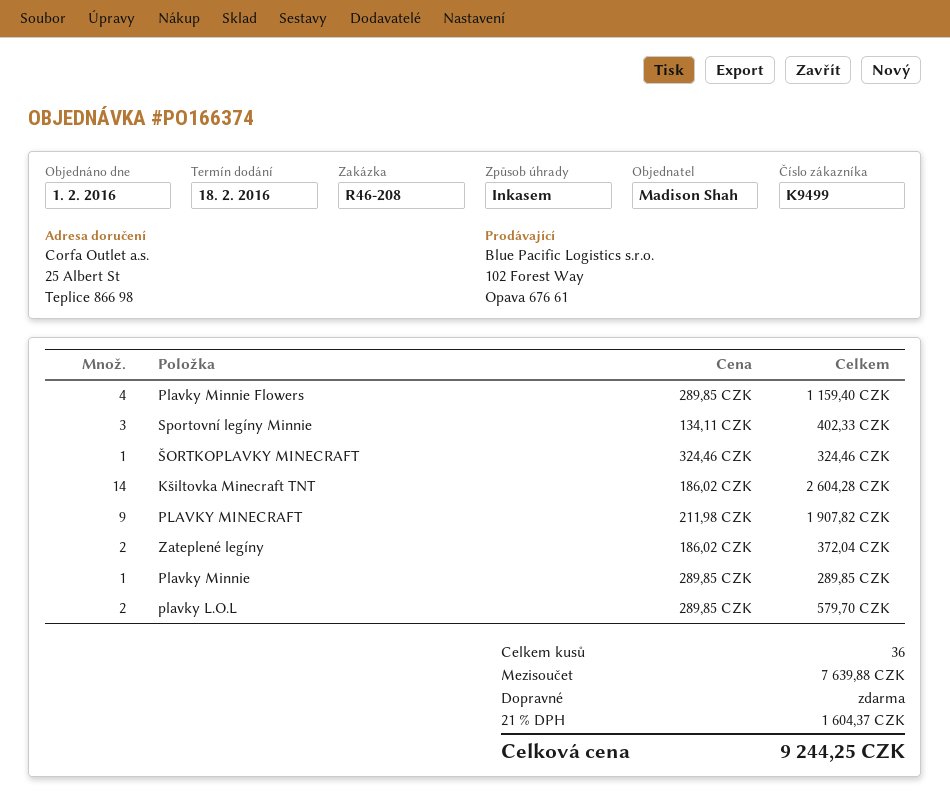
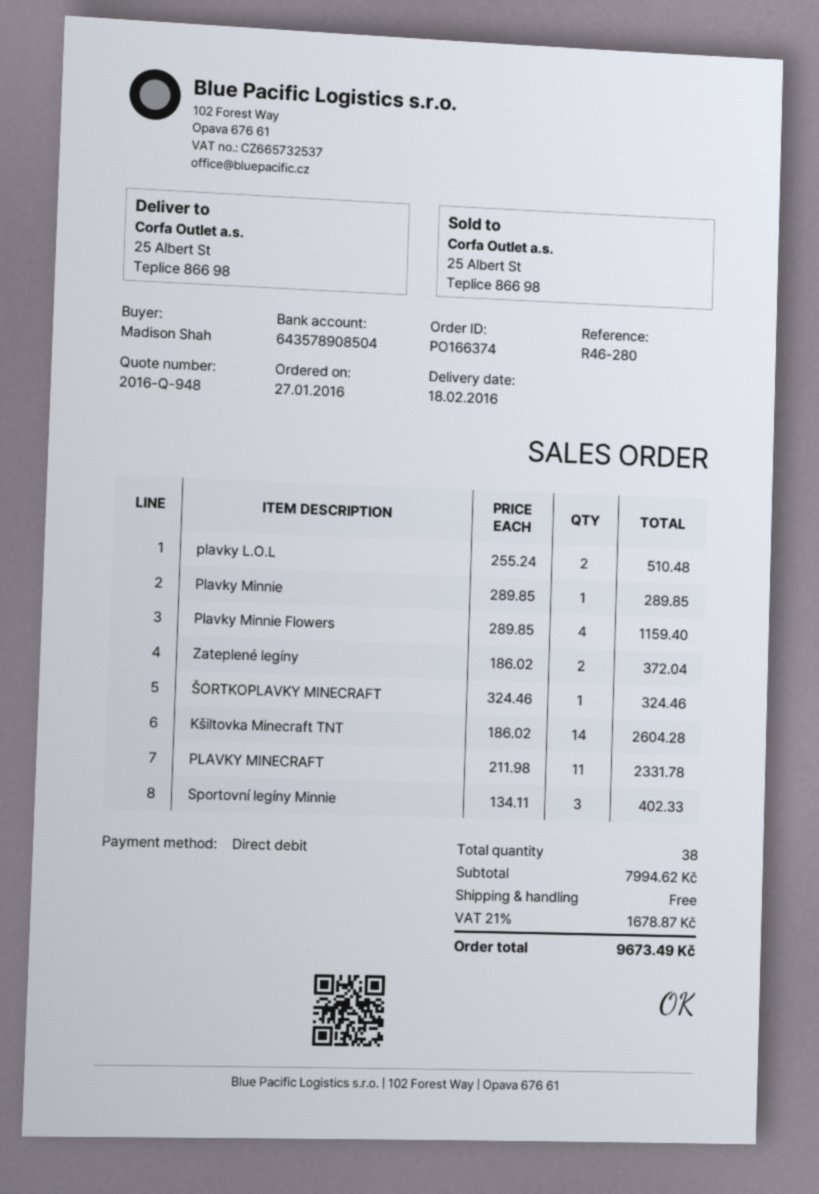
order date: 2016-02-01 -> 2016-01-27
reference: R46-208 -> R46-280
PLAVKY MINECRAFT: 9 x 211.98 = 1907.82 -> 11 x 211.98 = 2331.78
plavky L.O.L: 2 x 289.85 = 579.70 -> 2 x 255.24 = 510.48
total quantity: 36 -> 38
subtotal: 7639.88 -> 7994.62
tax: 21% = 1604.37 -> 21% = 1678.87
total: 9244.25 -> 9673.49

